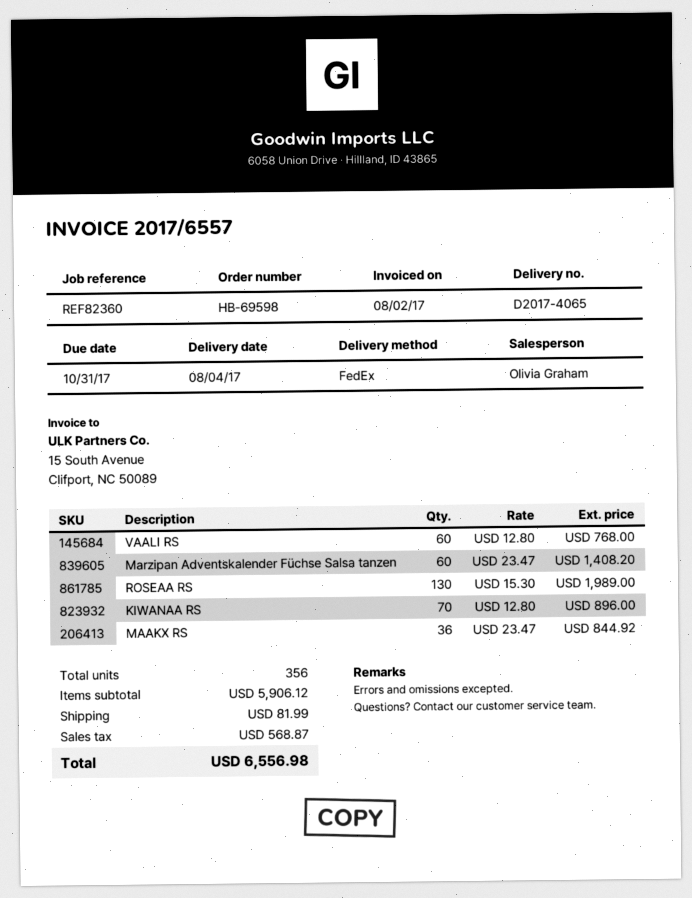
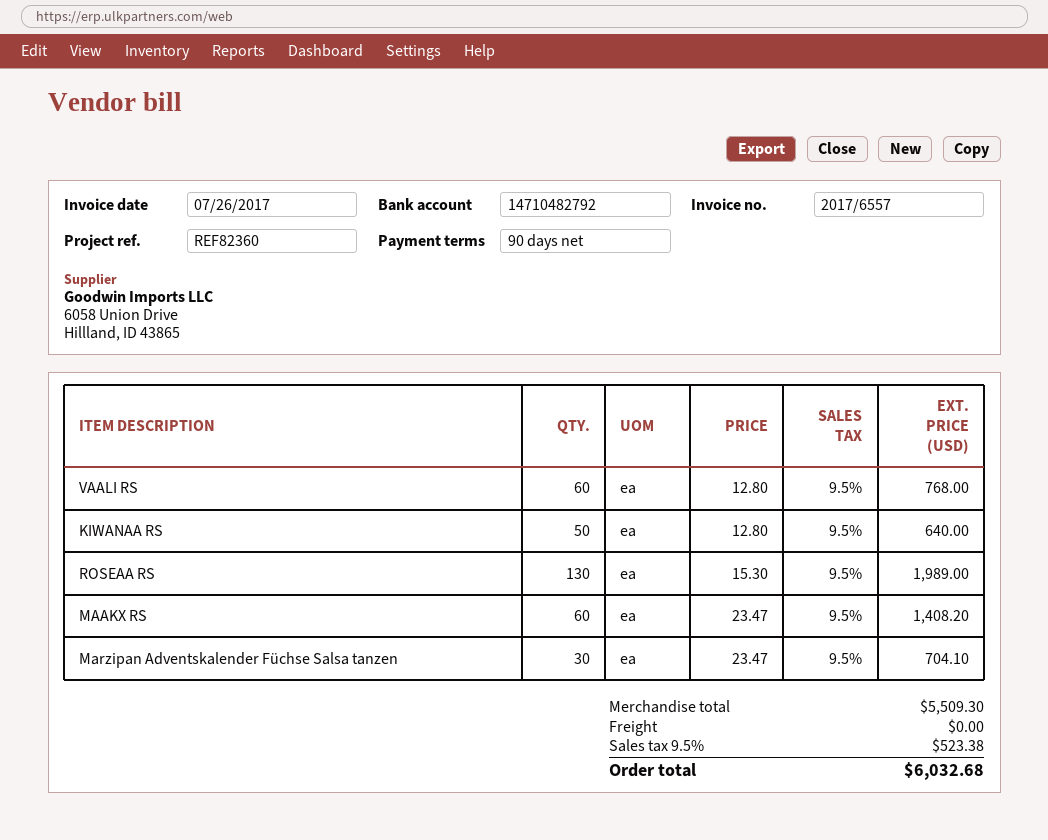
invoice date: 2017-08-02 -> 2017-07-26
Marzipan Adventskalender Füchse Salsa tanzen: 60 x 23.47 = 1408.20 -> 30 x 23.47 = 704.10
KIWANAA RS: 70 x 12.80 = 896.00 -> 50 x 12.80 = 640.00
MAAKX RS: 36 x 23.47 = 844.92 -> 60 x 23.47 = 1408.20
subtotal: 5906.12 -> 5509.30
shipping: 81.99 -> 0.00
tax: 568.87 -> 523.38
total: 6556.98 -> 6032.68

